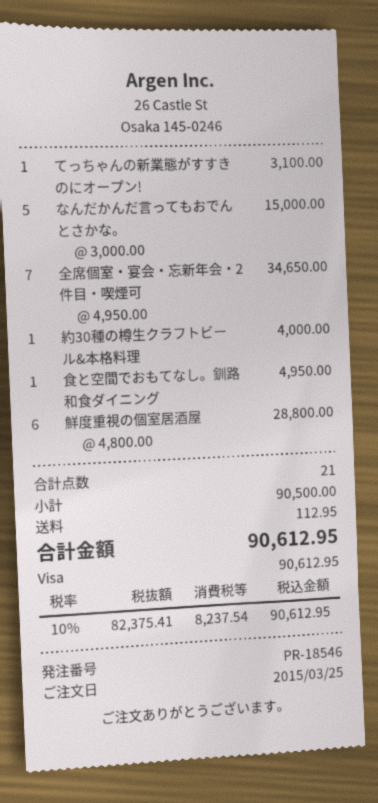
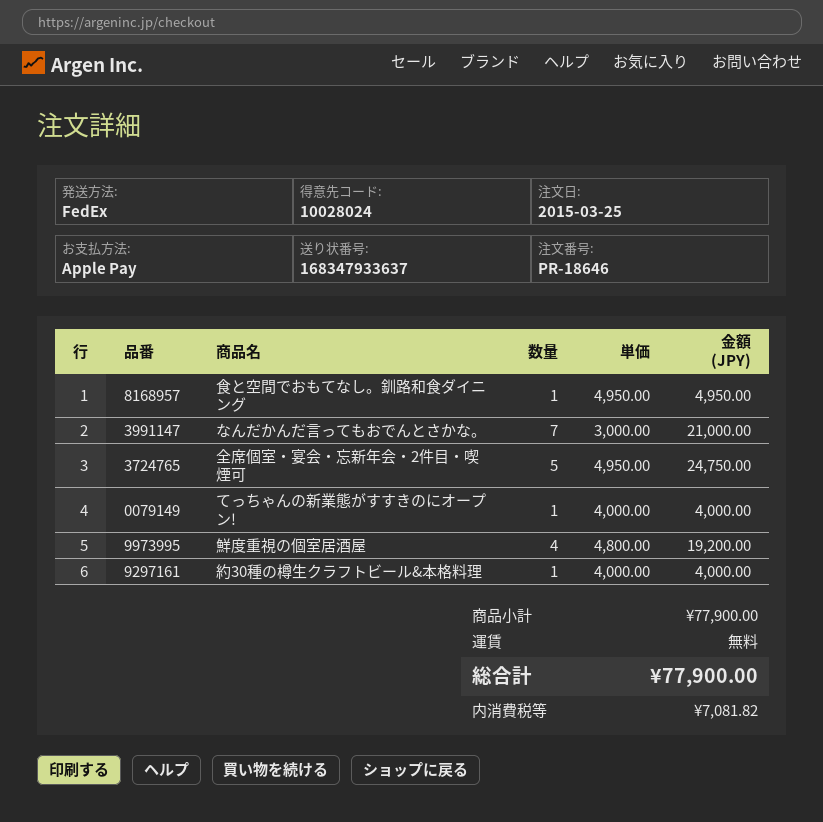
order number: PR-18546 -> PR-18646
payment method: Visa -> Apple Pay
てっちゃんの新業態がすすきのにオープン!: 1 x 3100.00 = 3100.00 -> 1 x 4000.00 = 4000.00
なんだかんだ言ってもおでんとさかな。: 5 x 3000.00 = 15000.00 -> 7 x 3000.00 = 21000.00
全席個室・宴会・忘新年会・2件目・喫煙可: 7 x 4950.00 = 34650.00 -> 5 x 4950.00 = 24750.00
鮮度重視の個室居酒屋: 6 x 4800.00 = 28800.00 -> 4 x 4800.00 = 19200.00
subtotal: 90500.00 -> 77900.00
shipping: 112.95 -> 0.00
tax: 8237.54 -> 7081.82
total: 90612.95 -> 77900.00

